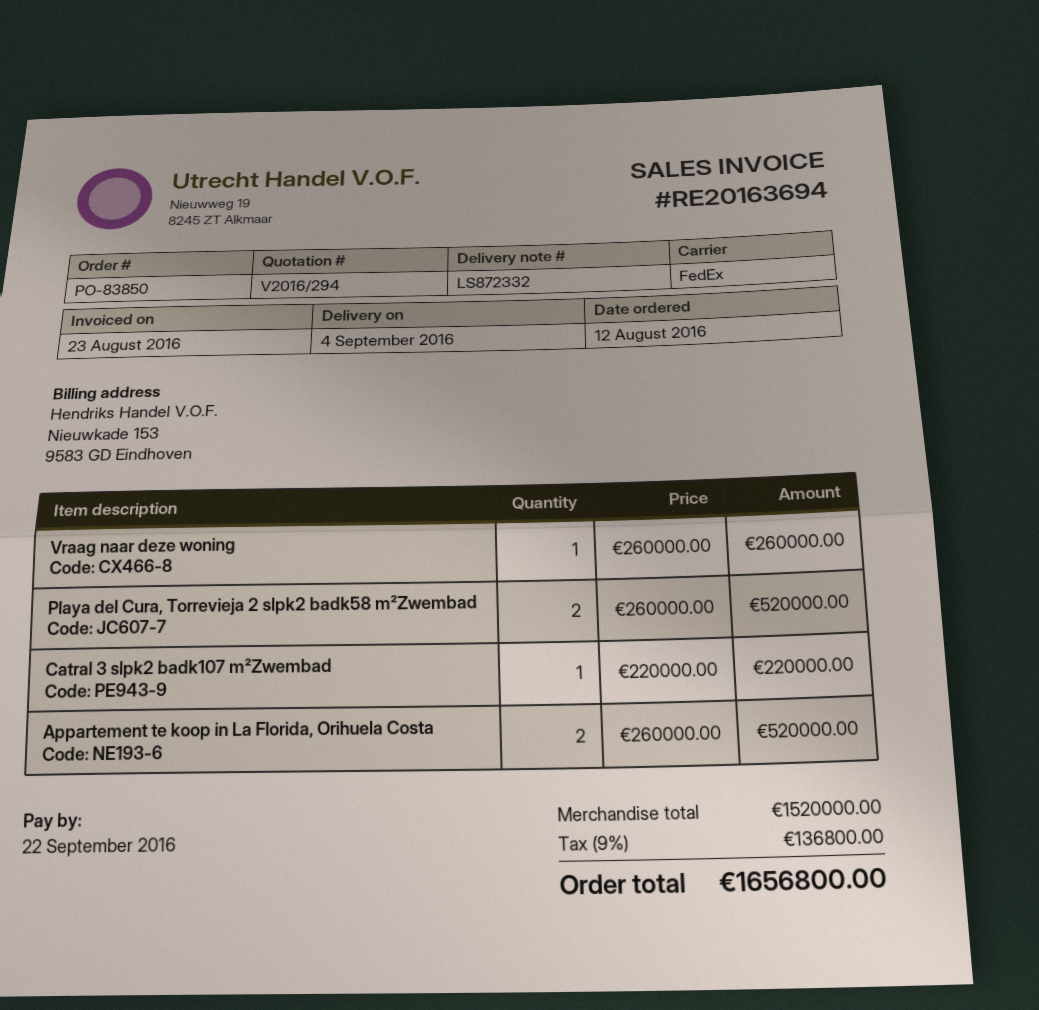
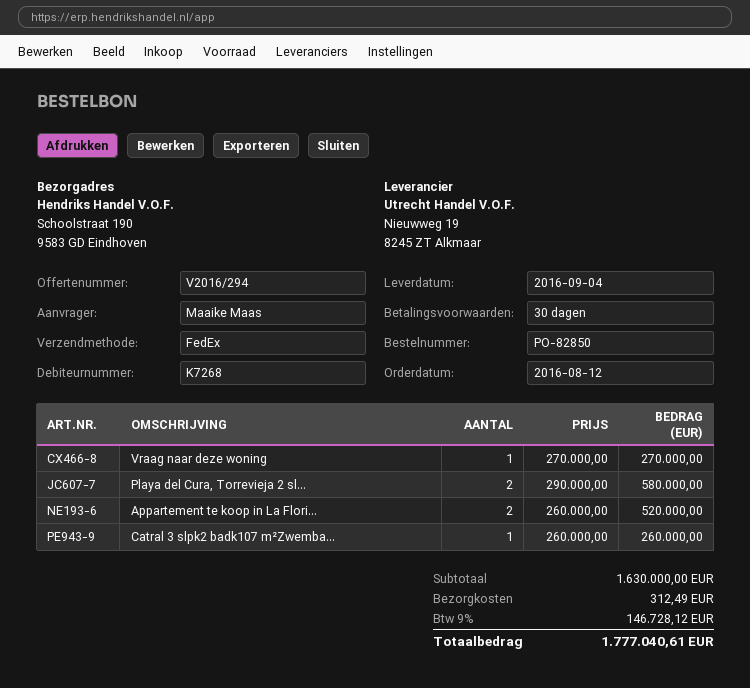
order number: PO-83850 -> PO-82850
Vraag naar deze woning: 1 x 260000.00 = 260000.00 -> 1 x 270000.00 = 270000.00
Playa del Cura, Torrevieja 2 slpk2 badk58 m²Zwembad: 2 x 260000.00 = 520000.00 -> 2 x 290000.00 = 580000.00
Catral 3 slpk2 badk107 m²Zwembad: 1 x 220000.00 = 220000.00 -> 1 x 260000.00 = 260000.00
subtotal: 1520000.00 -> 1630000.00
shipping: none -> 312.49
tax: 9% = 136800.00 -> 9% = 146728.12
total: 1656800.00 -> 1777040.61

